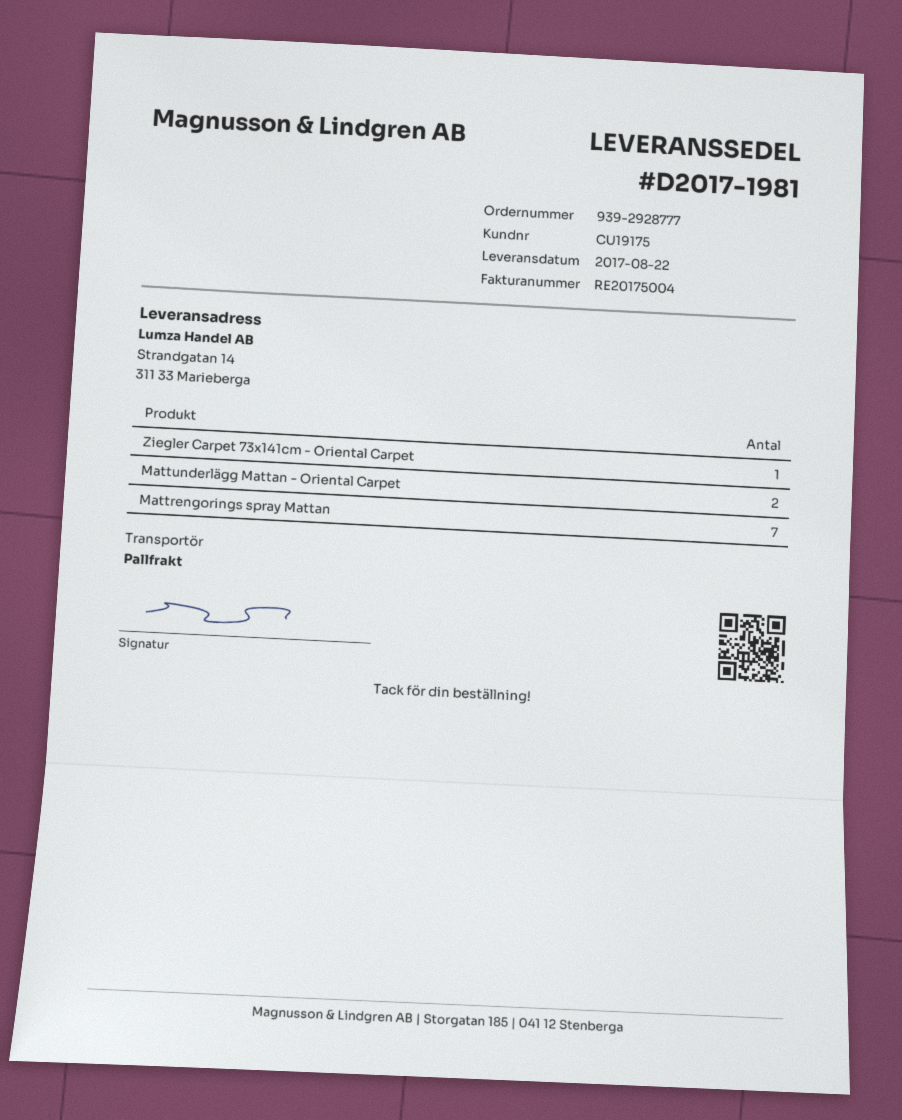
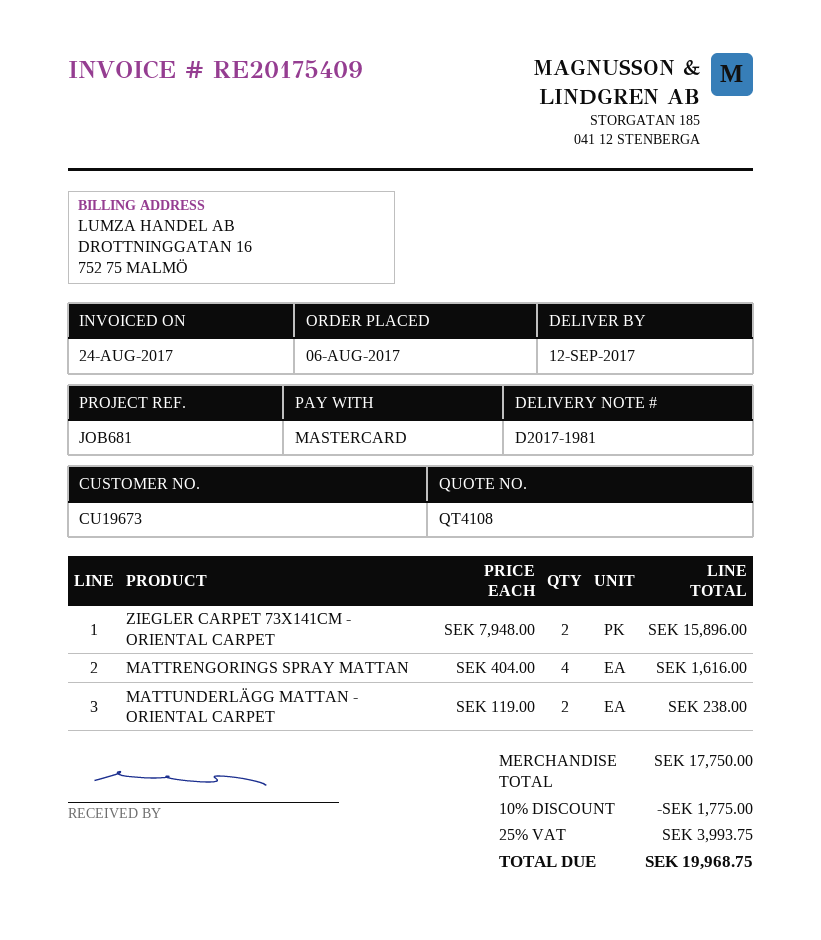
delivery date: 2017-08-22 -> 2017-09-12
invoice number: RE20175004 -> RE20175409
customer number: CU19175 -> CU19673
Ziegler Carpet 73x141cm - Oriental Carpet: 1 -> 2
Mattrengorings spray Mattan: 7 -> 4

